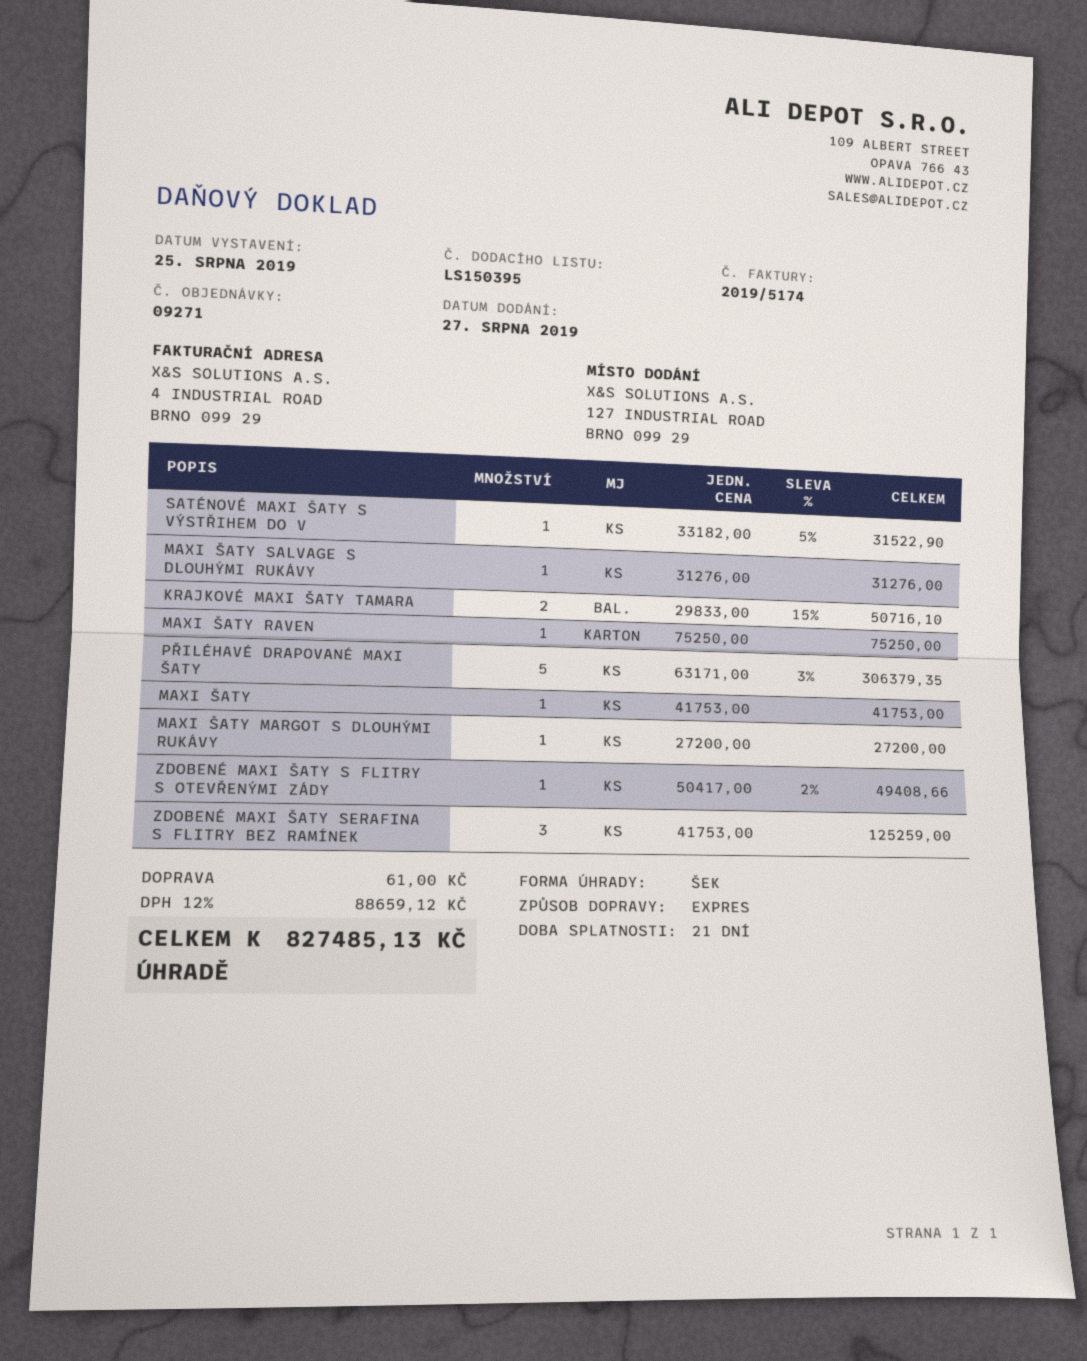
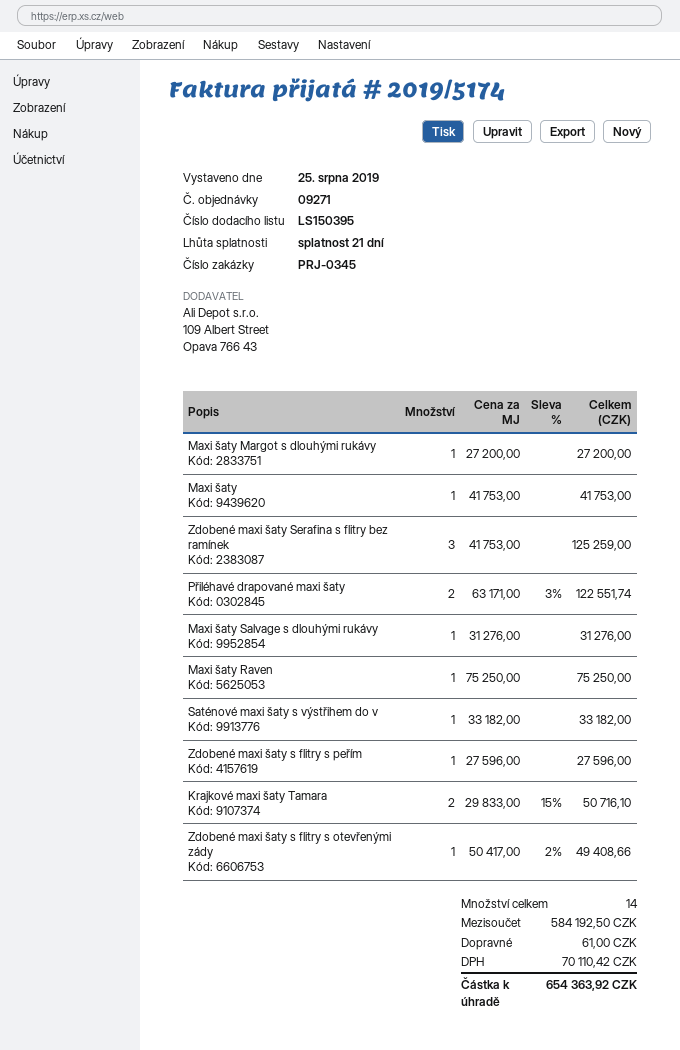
SATÉNOVÉ MAXI ŠATY S VÝSTŘIHEM DO V: 1 x 33182.00 - 5% = 31522.90 -> 1 x 33182.00 = 33182.00
PŘILÉHAVÉ DRAPOVANÉ MAXI ŠATY: 5 x 63171.00 - 3% = 306379.35 -> 2 x 63171.00 - 3% = 122551.74
Zdobené maxi šaty s flitry s peřím: none -> 1 x 27596.00 = 27596.00
tax: 88659.12 -> 70110.42
total: 827485.13 -> 654363.92

